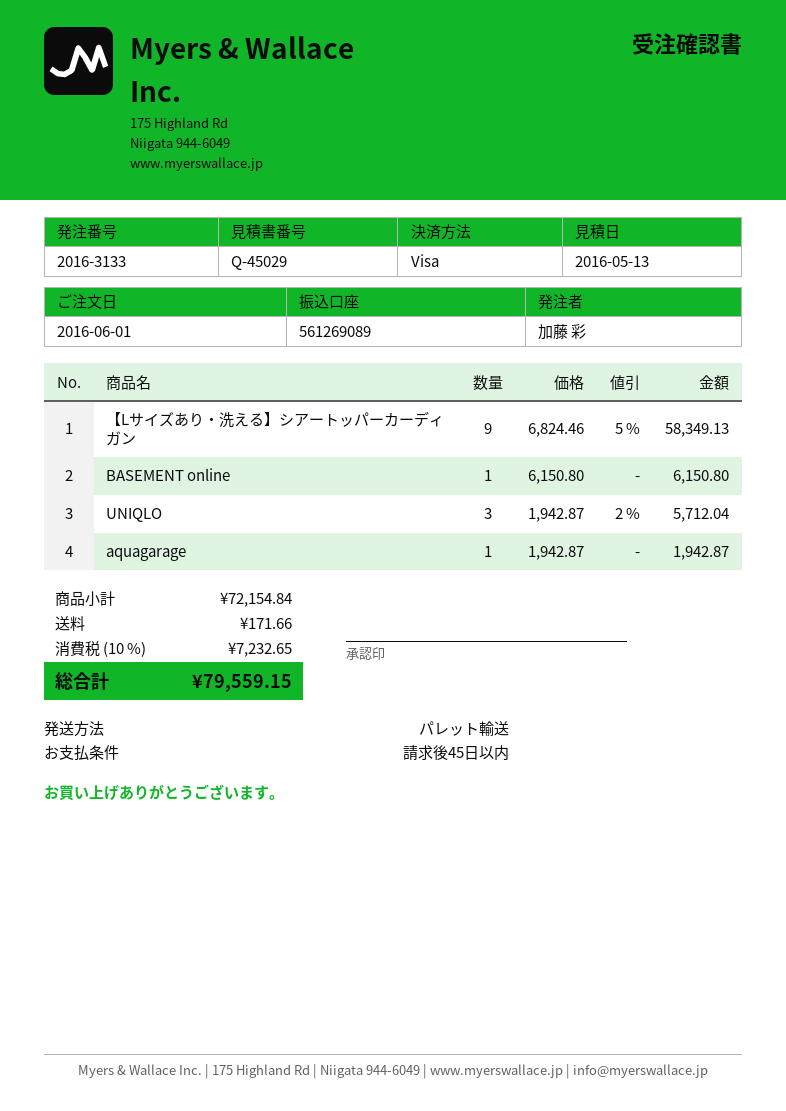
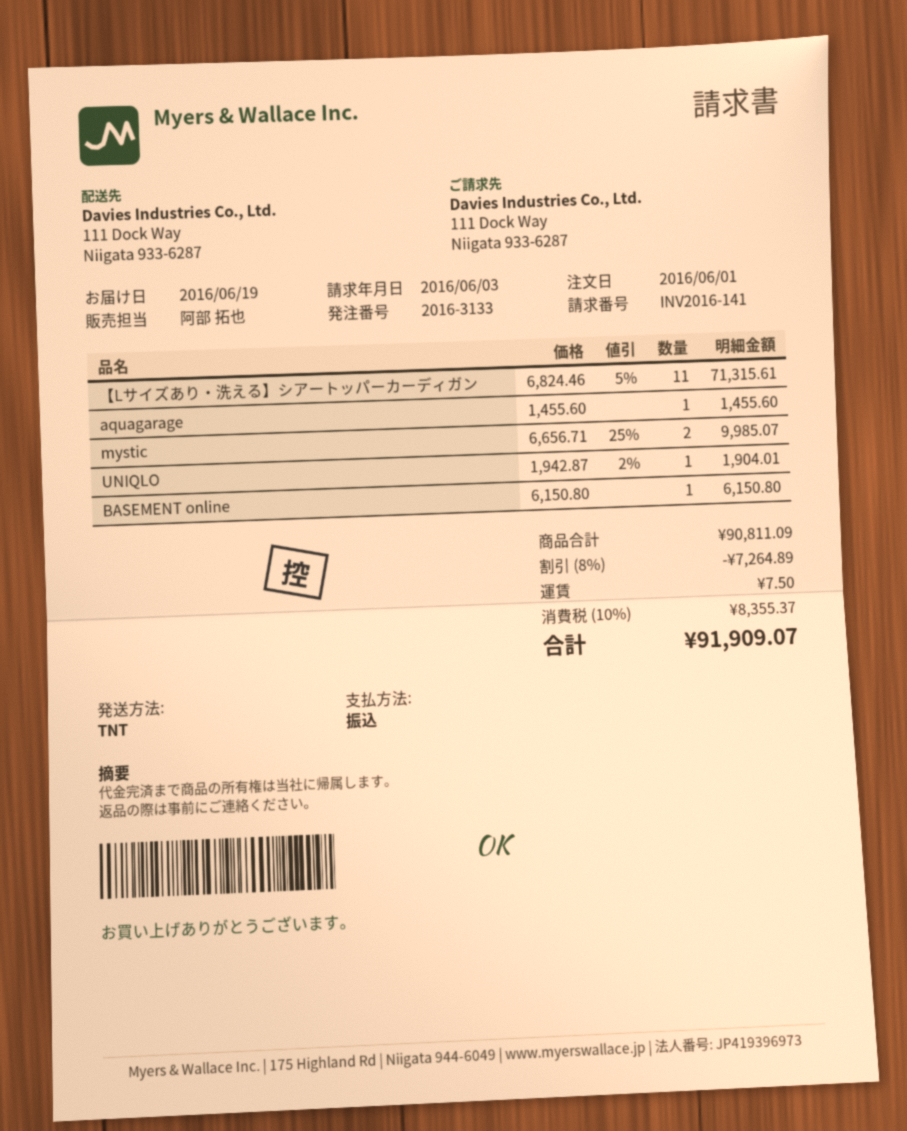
payment method: Visa -> bank transfer
shipping method: pallet freight -> TNT
【Lサイズあり・洗える】シアートッパーカーディガン: 9 x 6824.46 - 5% = 58349.13 -> 11 x 6824.46 - 5% = 71315.61
UNIQLO: 3 x 1942.87 - 2% = 5712.04 -> 1 x 1942.87 - 2% = 1904.01
aquagarage: 1 x 1942.87 = 1942.87 -> 1 x 1455.60 = 1455.60
mystic: none -> 2 x 6656.71 - 25% = 9985.07
subtotal: 72154.84 -> 90811.09
discount: none -> 8% = 7264.89
shipping: 171.66 -> 7.50
tax: 10% = 7232.65 -> 10% = 8355.37
total: 79559.15 -> 91909.07

